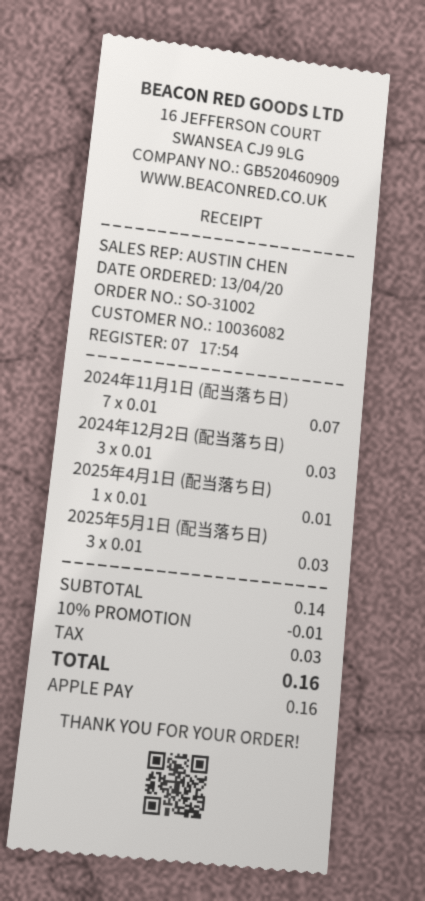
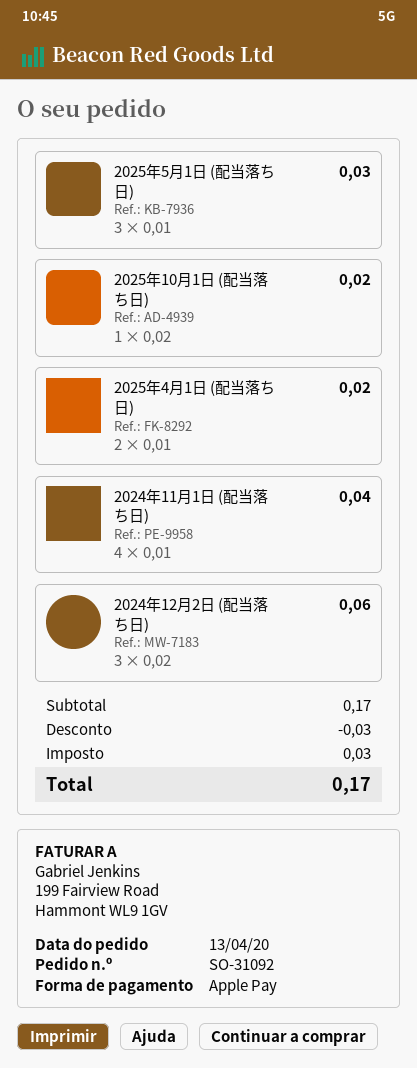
order number: SO-31002 -> SO-31092
2024年11月1日 (配当落ち日): 7 x 0.01 = 0.07 -> 4 x 0.01 = 0.04
2024年12月2日 (配当落ち日): 3 x 0.01 = 0.03 -> 3 x 0.02 = 0.06
2025年4月1日 (配当落ち日): 1 x 0.01 = 0.01 -> 2 x 0.01 = 0.02
2025年10月1日 (配当落ち日): none -> 1 x 0.02 = 0.02
subtotal: 0.14 -> 0.17
discount: 0.01 -> 0.03
total: 0.16 -> 0.17

